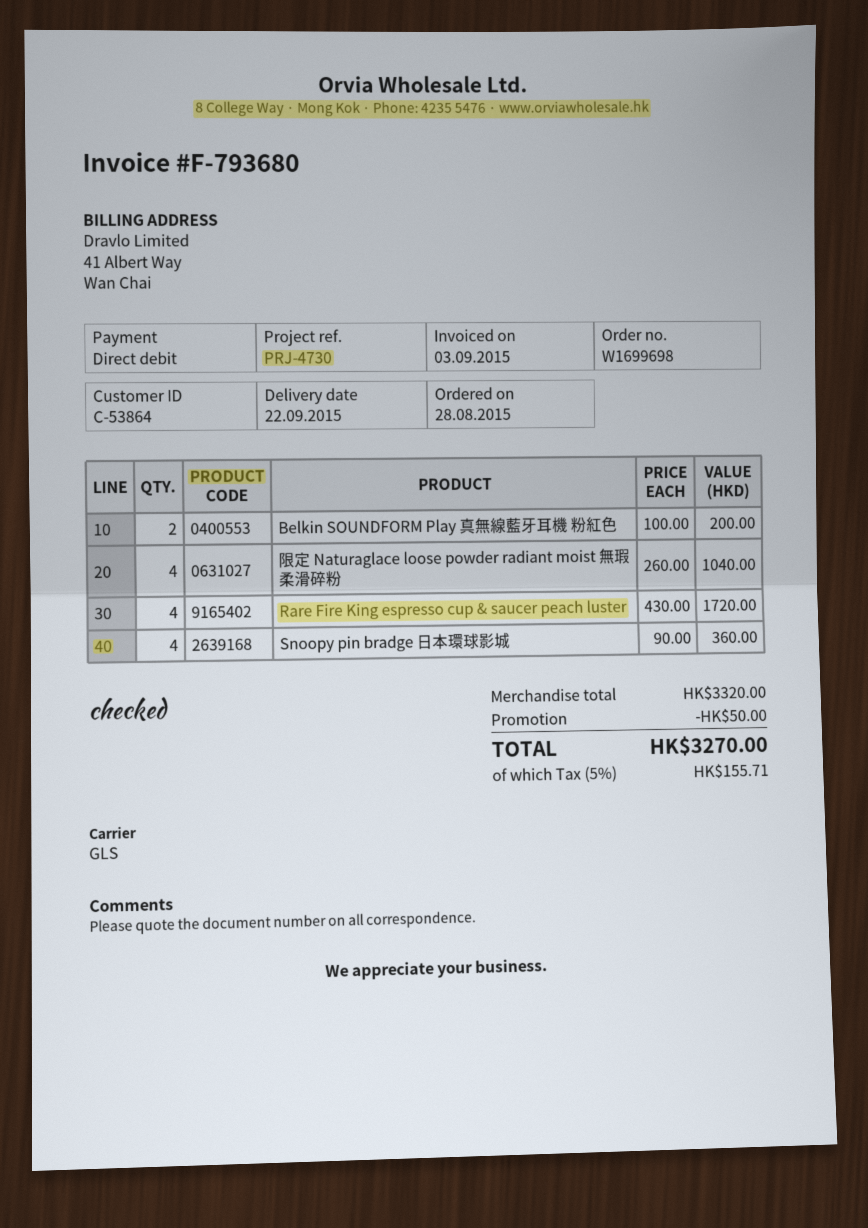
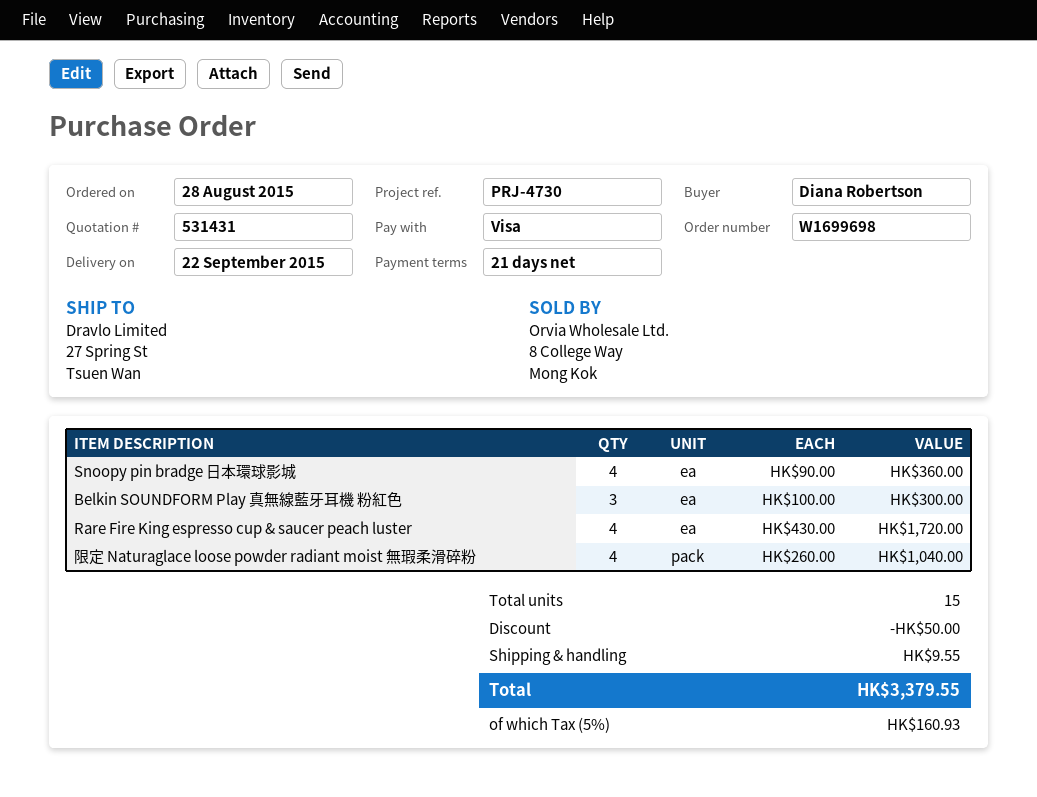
payment method: direct debit -> Visa
Belkin SOUNDFORM Play 真無線藍牙耳機 粉紅色: 2 x 100.00 = 200.00 -> 3 x 100.00 = 300.00
shipping: none -> 9.55
tax: 5% = 155.71 -> 5% = 160.93
total: 3270.00 -> 3379.55

